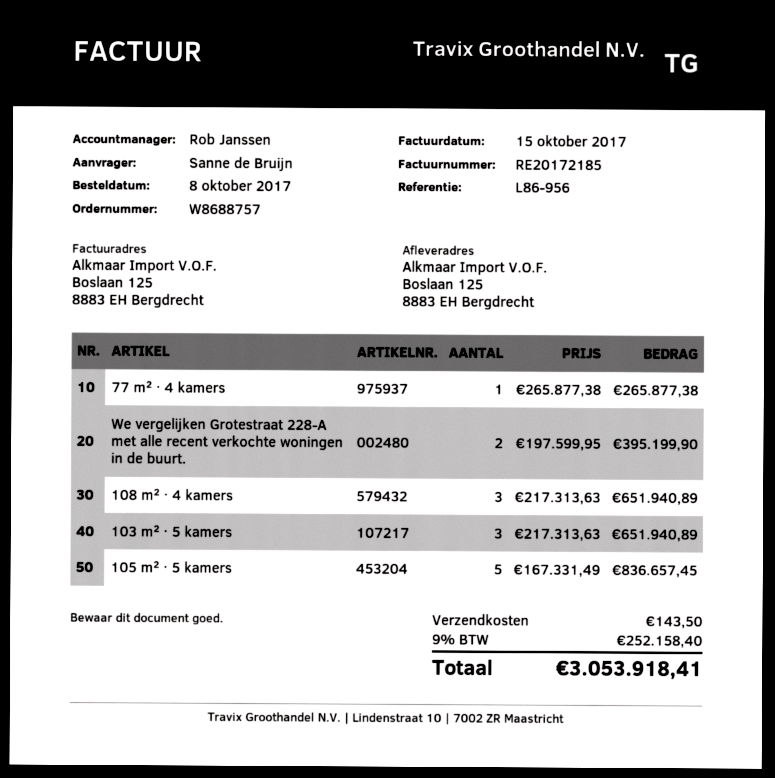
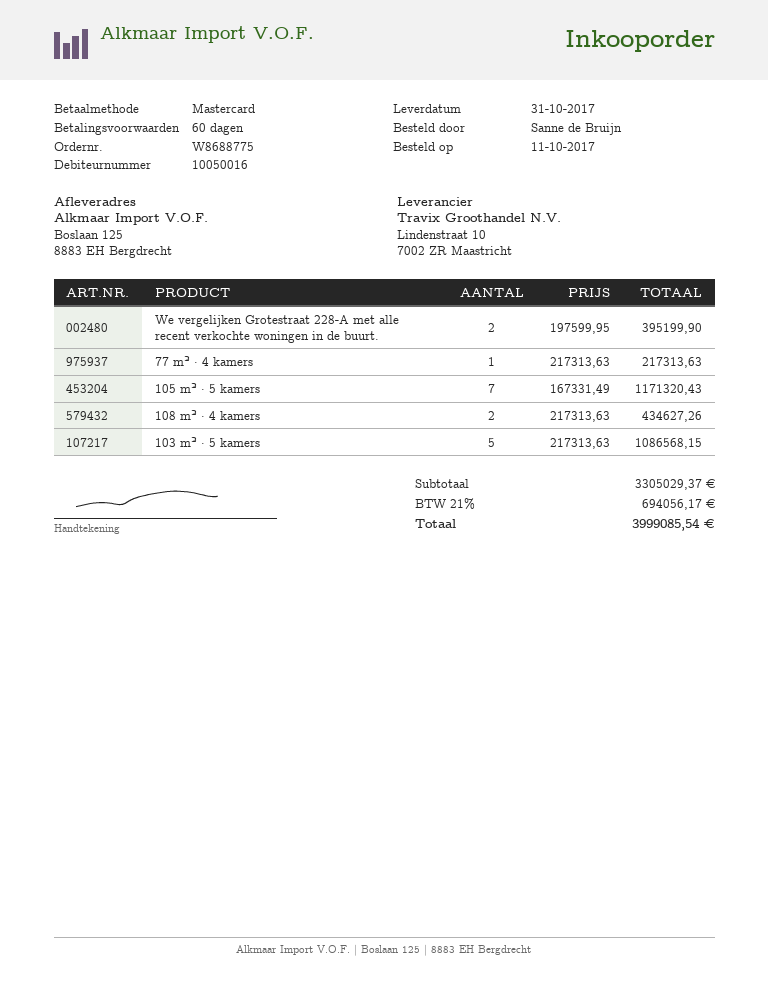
order number: W8688757 -> W8688775
order date: 2017-10-08 -> 2017-10-11
77 m² · 4 kamers: 1 x 265877.38 = 265877.38 -> 1 x 217313.63 = 217313.63
108 m² · 4 kamers: 3 x 217313.63 = 651940.89 -> 2 x 217313.63 = 434627.26
103 m² · 5 kamers: 3 x 217313.63 = 651940.89 -> 5 x 217313.63 = 1086568.15
105 m² · 5 kamers: 5 x 167331.49 = 836657.45 -> 7 x 167331.49 = 1171320.43
shipping: 143.50 -> none
tax: 9% = 252158.40 -> 21% = 694056.17
total: 3053918.41 -> 3999085.54

